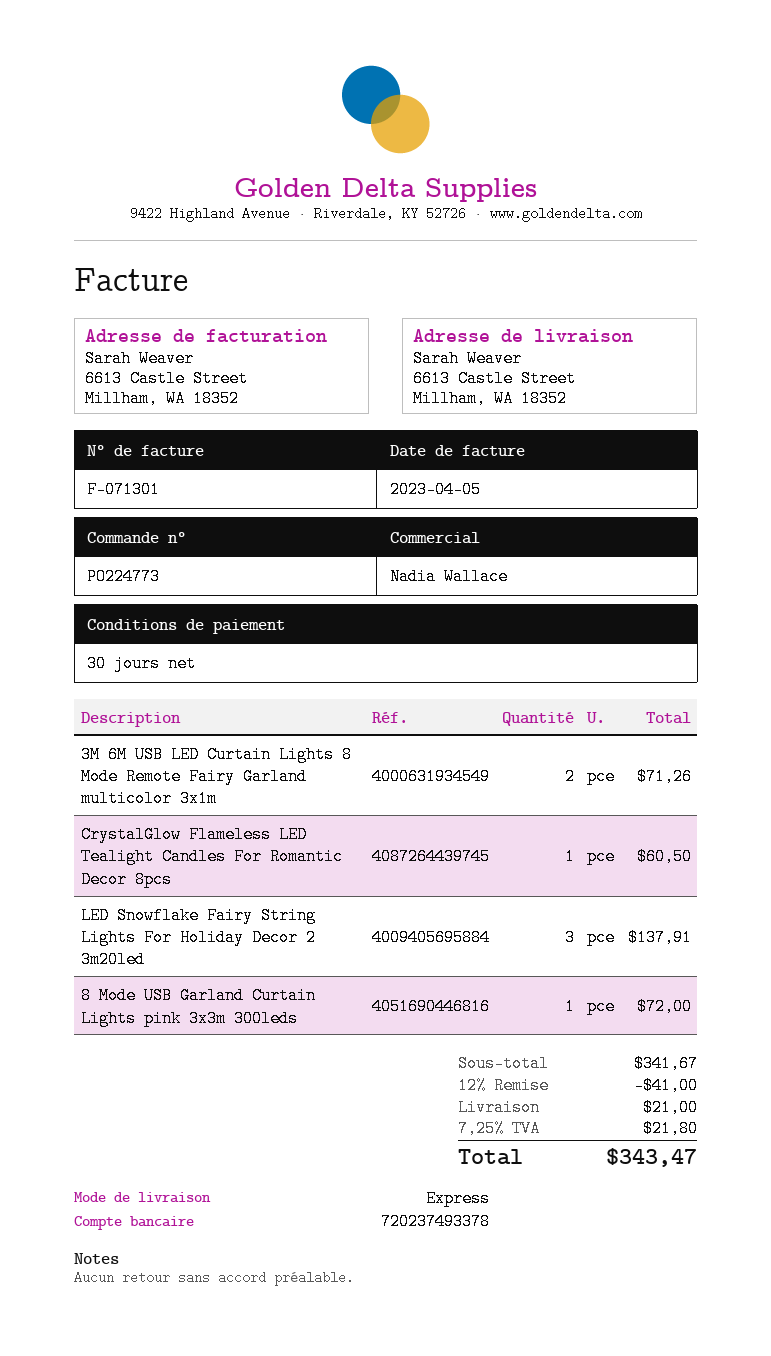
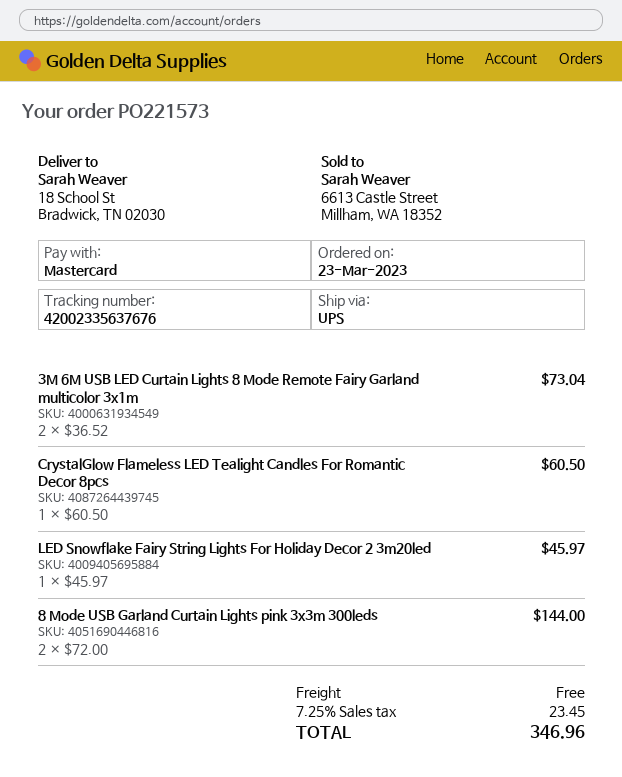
order number: PO224773 -> PO221573
shipping method: express -> UPS
ship to: 6613 Castle Street, Millham, WA 18352 -> 18 School St, Bradwick, TN 02030
3M 6M USB LED Curtain Lights 8 Mode Remote Fairy Garland multicolor 3x1m: 2 for 71.26 -> 2 for 73.04
LED Snowflake Fairy String Lights For Holiday Decor 2 3m20led: 3 for 137.91 -> 1 for 45.97
8 Mode USB Garland Curtain Lights pink 3x3m 300leds: 1 for 72.00 -> 2 for 144.00
discount: 12% = 41.00 -> none
shipping: 21.00 -> 0.00
tax: 7.25% = 21.80 -> 7.25% = 23.45
total: 343.47 -> 346.96

